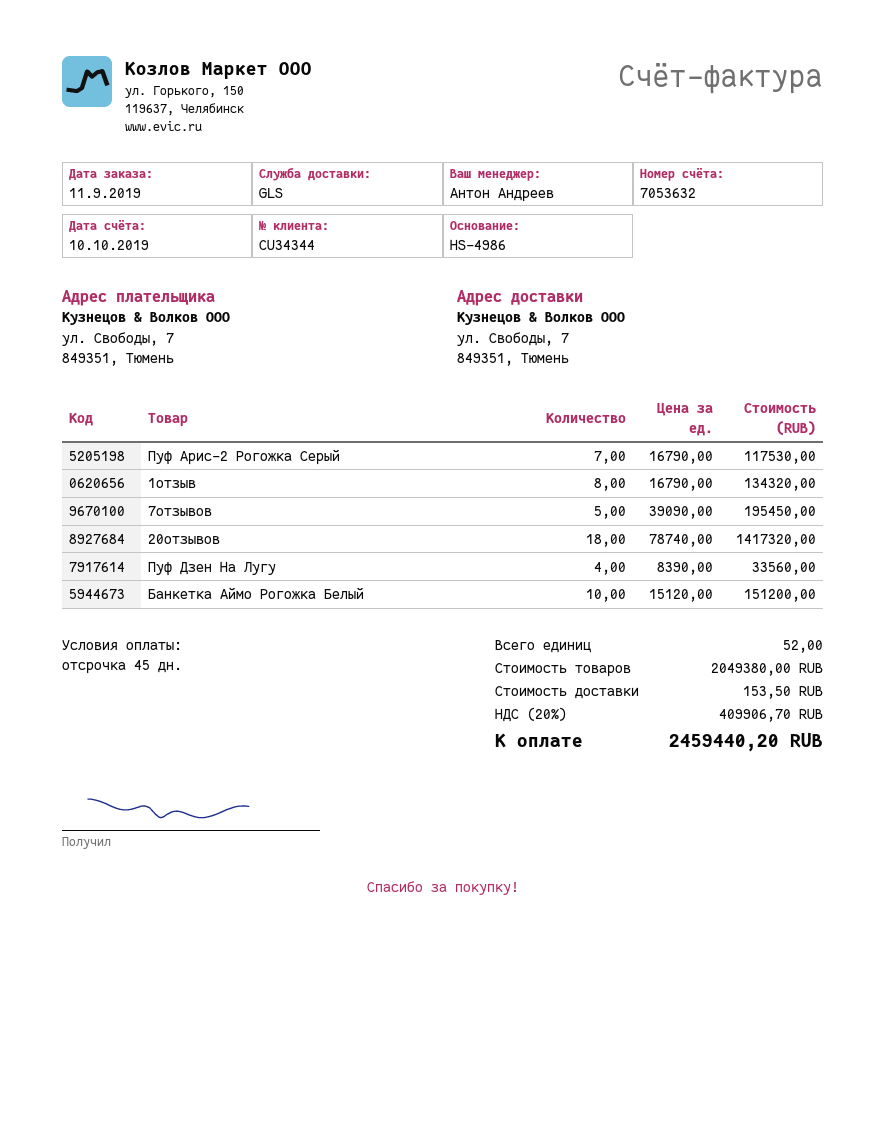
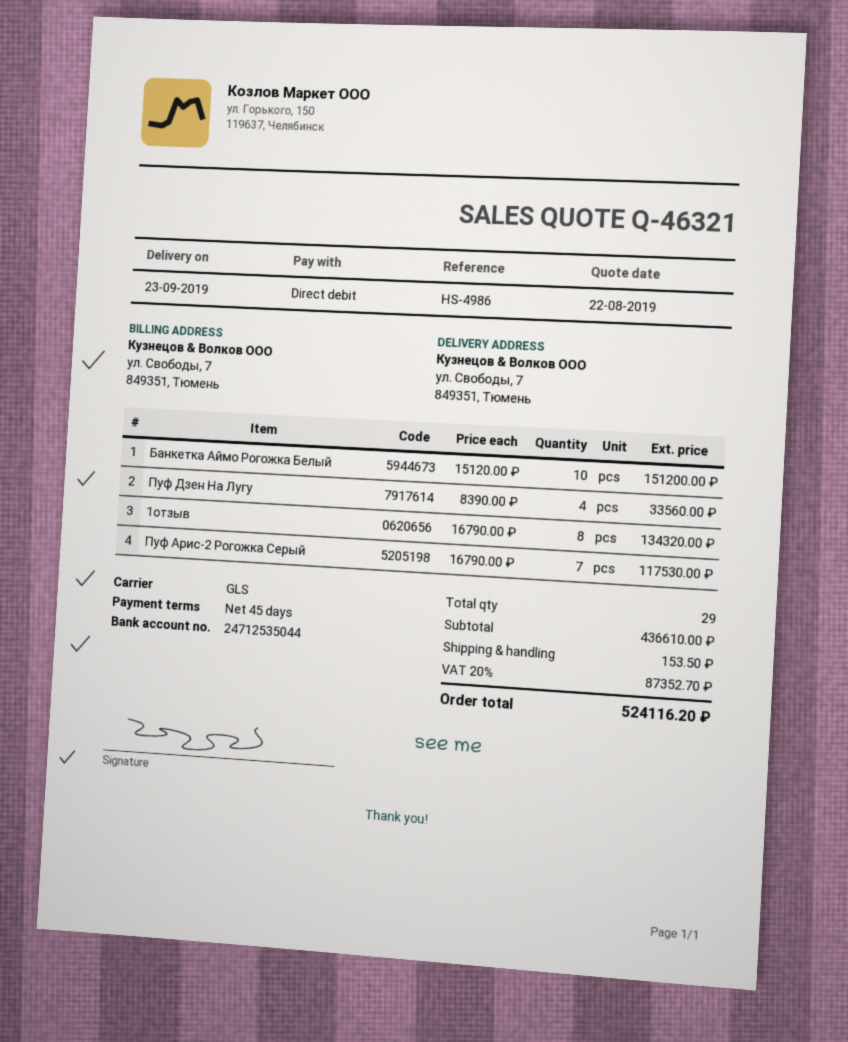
7отзывов: 5 x 39090.00 = 195450.00 -> none
20отзывов: 18 x 78740.00 = 1417320.00 -> none
total quantity: 52 -> 29
subtotal: 2049380.00 -> 436610.00
tax: 20% = 409906.70 -> 20% = 87352.70
total: 2459440.20 -> 524116.20

